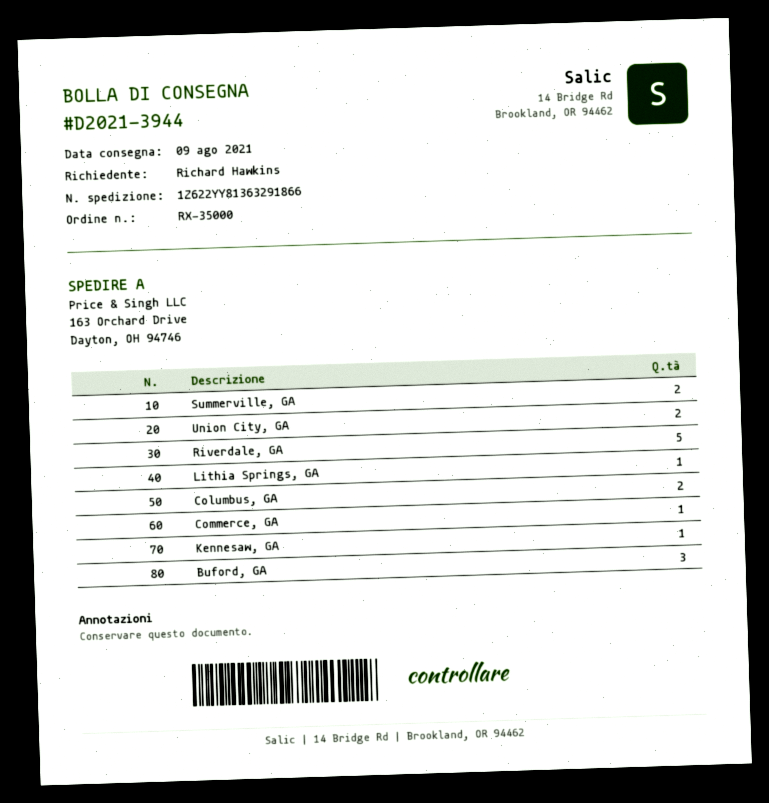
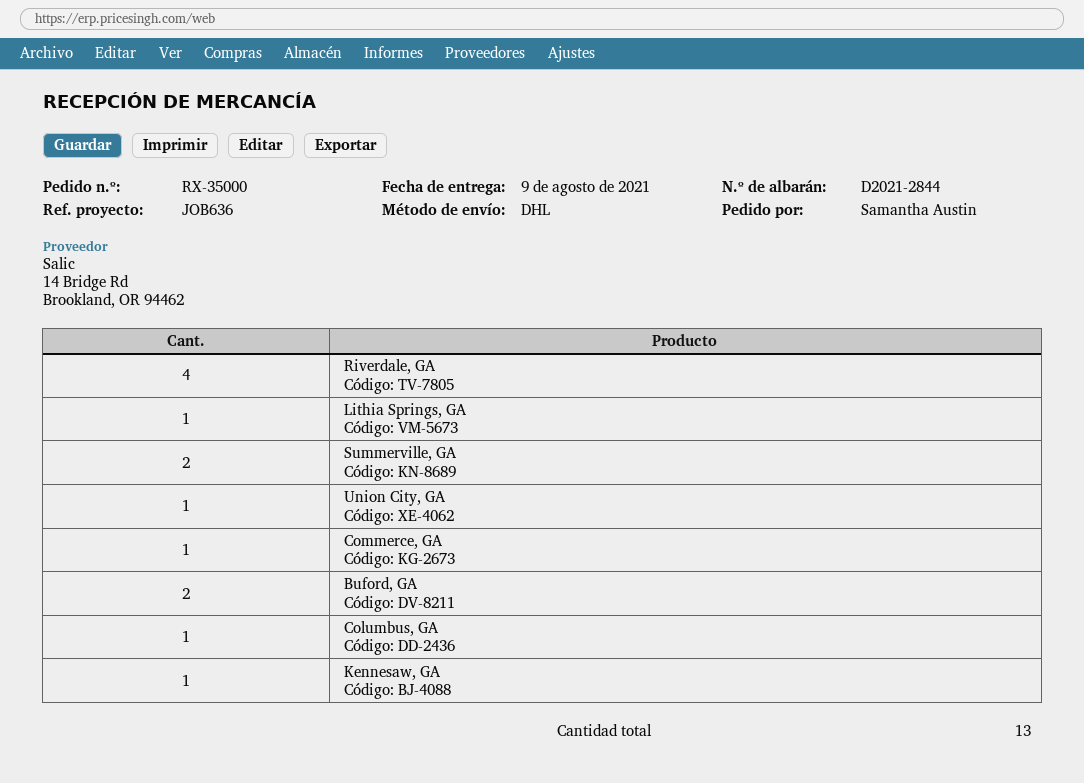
delivery note number: D2021-3944 -> D2021-2844
ordered by: Richard Hawkins -> Samantha Austin
Union City, GA: 2 -> 1
Riverdale, GA: 5 -> 4
Columbus, GA: 2 -> 1
Buford, GA: 3 -> 2

